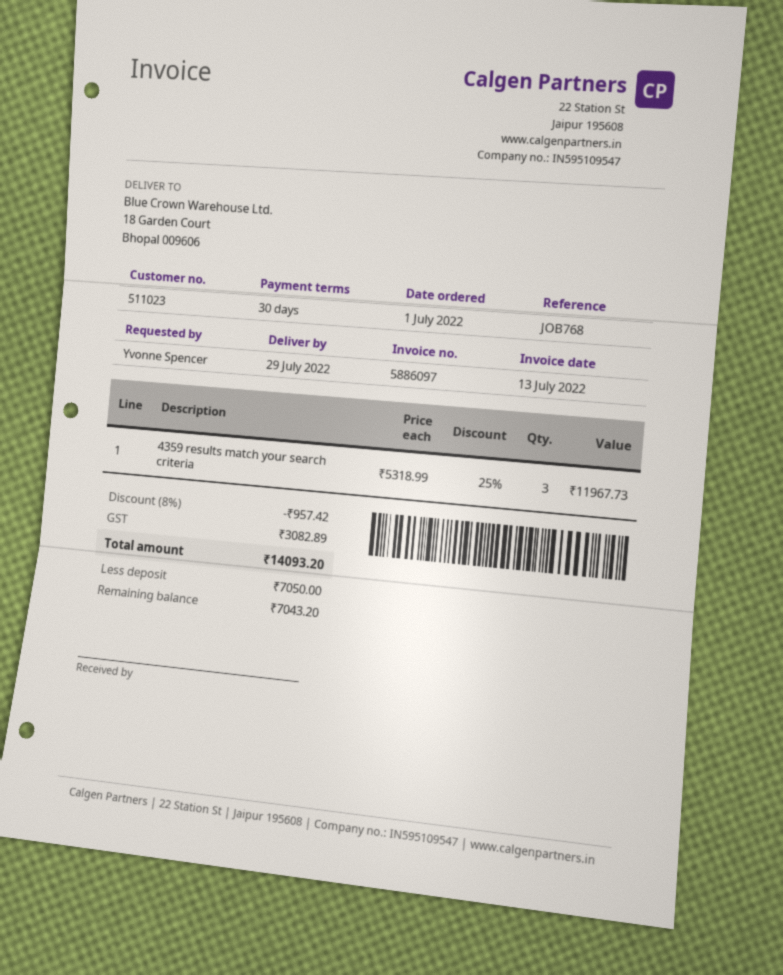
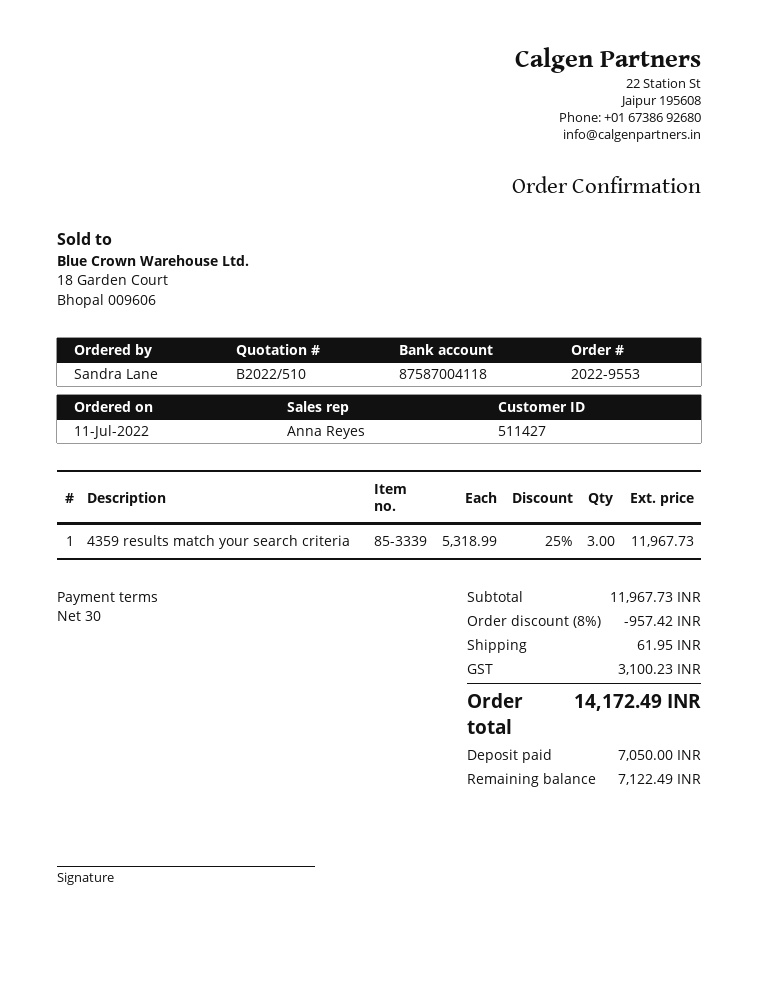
order date: 2022-07-01 -> 2022-07-11
customer number: 511023 -> 511427
ordered by: Yvonne Spencer -> Sandra Lane
shipping: none -> 61.95
tax: 3082.89 -> 3100.23
total: 14093.20 -> 14172.49
balance: 7043.20 -> 7122.49

